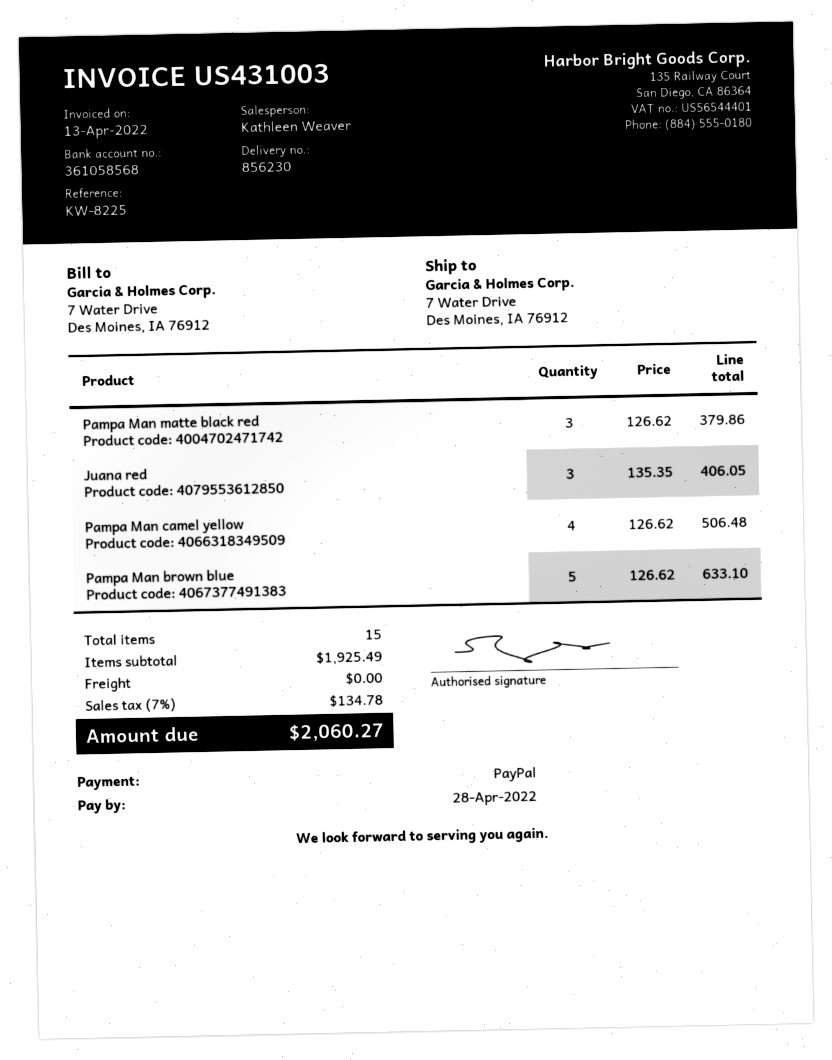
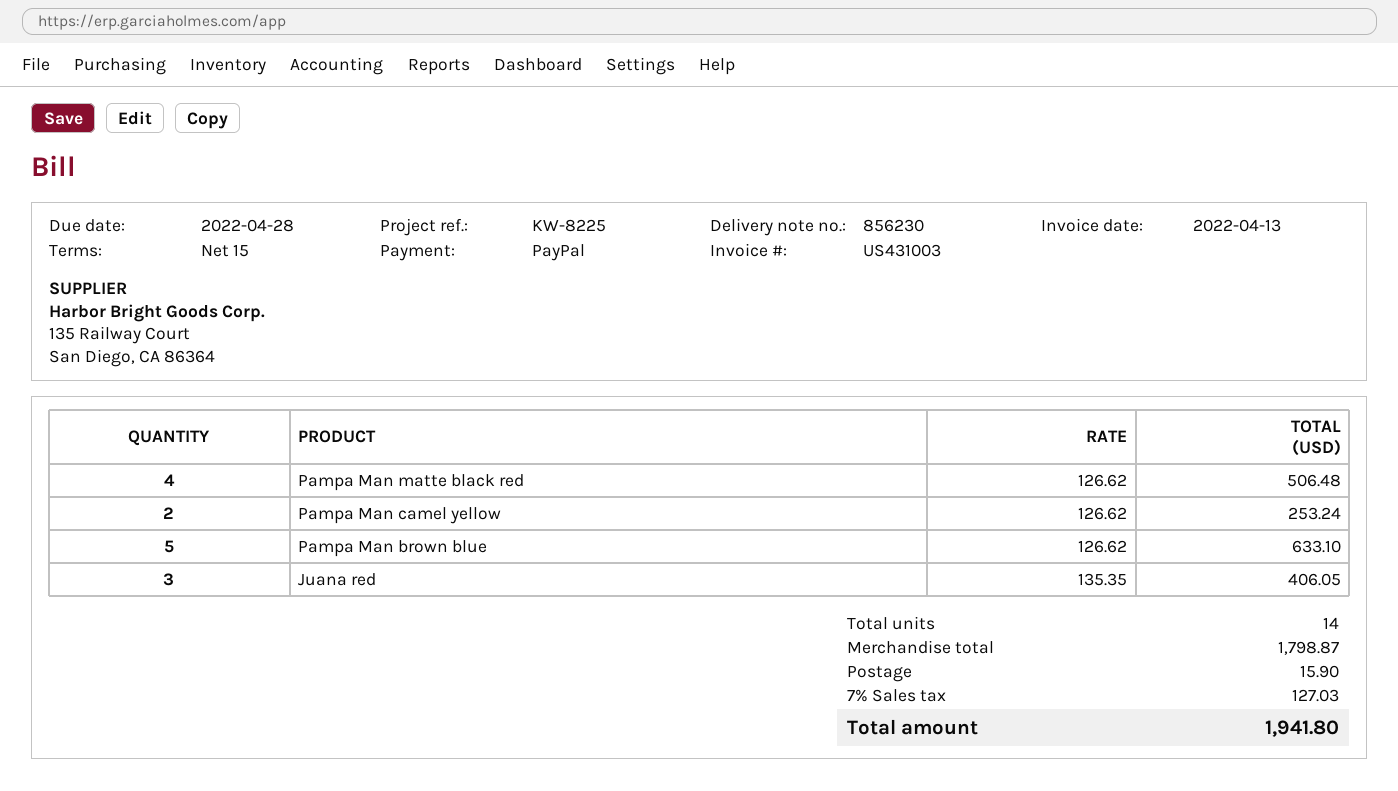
Pampa Man matte black red: 3 x 126.62 = 379.86 -> 4 x 126.62 = 506.48
Pampa Man camel yellow: 4 x 126.62 = 506.48 -> 2 x 126.62 = 253.24
total quantity: 15 -> 14
subtotal: 1925.49 -> 1798.87
shipping: 0.00 -> 15.90
tax: 7% = 134.78 -> 7% = 127.03
total: 2060.27 -> 1941.80

